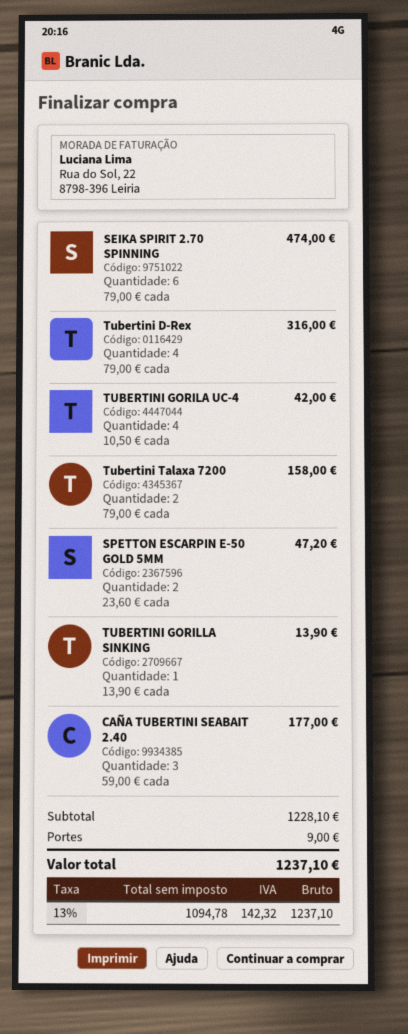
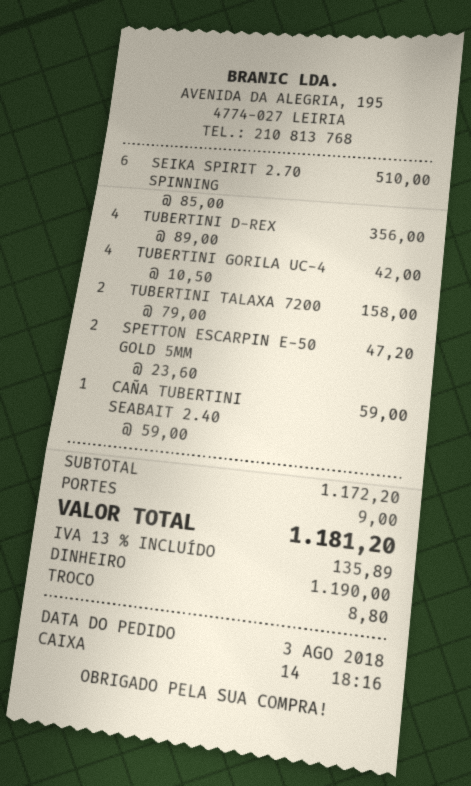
SEIKA SPIRIT 2.70 SPINNING: 6 x 79.00 = 474.00 -> 6 x 85.00 = 510.00
Tubertini D-Rex: 4 x 79.00 = 316.00 -> 4 x 89.00 = 356.00
TUBERTINI GORILLA SINKING: 1 x 13.90 = 13.90 -> none
CAÑA TUBERTINI SEABAIT 2.40: 3 x 59.00 = 177.00 -> 1 x 59.00 = 59.00
subtotal: 1228.10 -> 1172.20
tax: 13% = 142.32 -> 13% = 135.89
total: 1237.10 -> 1181.20

